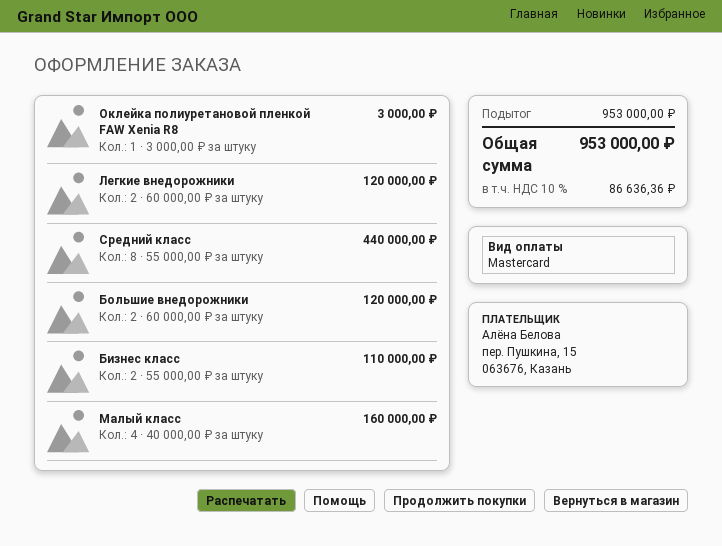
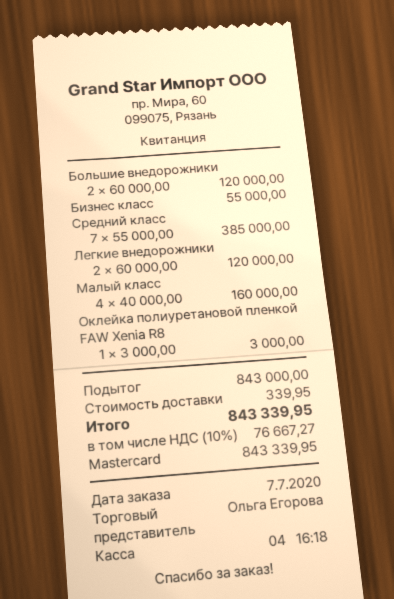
Средний класс: 8 x 55000.00 = 440000.00 -> 7 x 55000.00 = 385000.00
Бизнес класс: 2 x 55000.00 = 110000.00 -> 1 x 55000.00 = 55000.00
subtotal: 953000.00 -> 843000.00
shipping: none -> 339.95
tax: 10% = 86636.36 -> 10% = 76667.27
total: 953000.00 -> 843339.95

